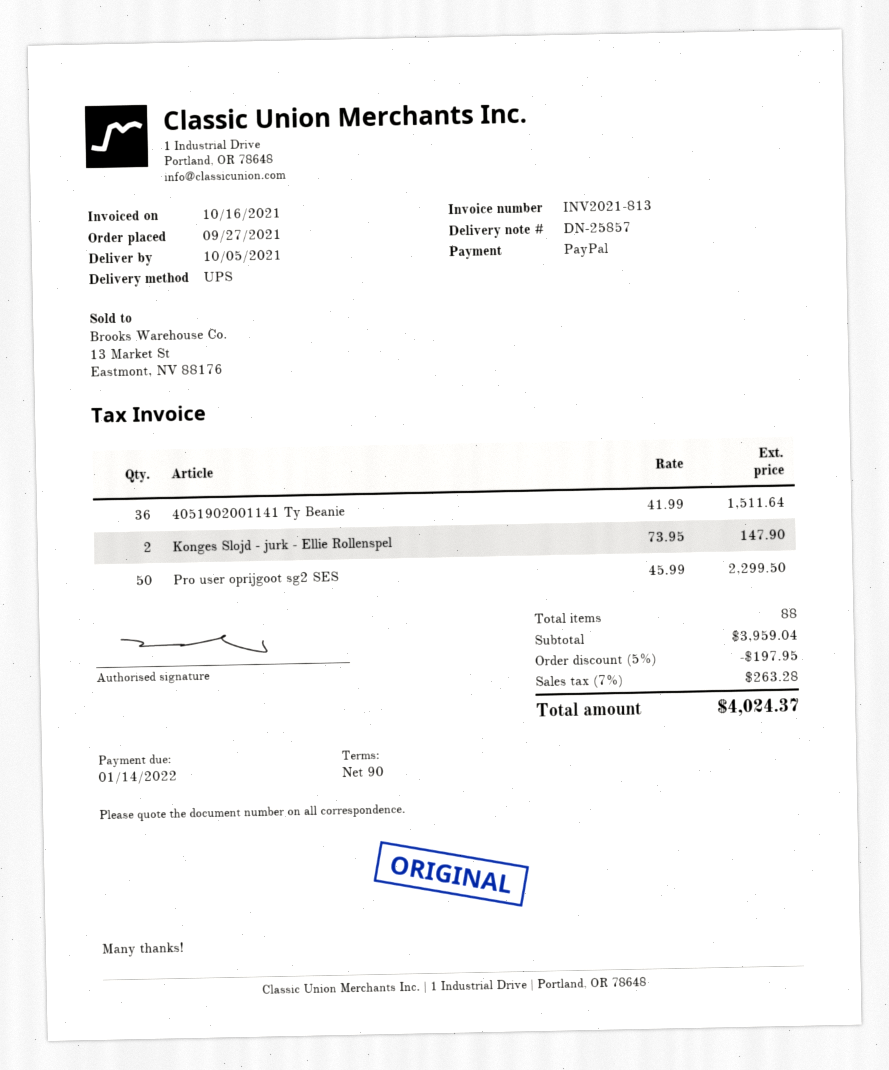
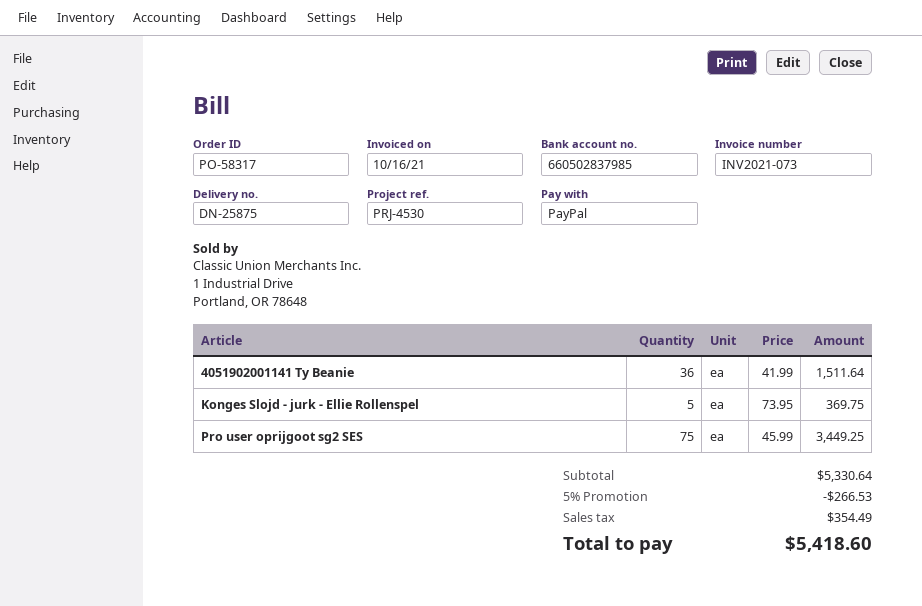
delivery note number: DN-25857 -> DN-25875
invoice number: INV2021-813 -> INV2021-073
Konges Slojd - jurk - Ellie Rollenspel: 2 x 73.95 = 147.90 -> 5 x 73.95 = 369.75
Pro user oprijgoot sg2 SES: 50 x 45.99 = 2299.50 -> 75 x 45.99 = 3449.25
subtotal: 3959.04 -> 5330.64
discount: 5% = 197.95 -> 5% = 266.53
tax: 263.28 -> 354.49
total: 4024.37 -> 5418.60

